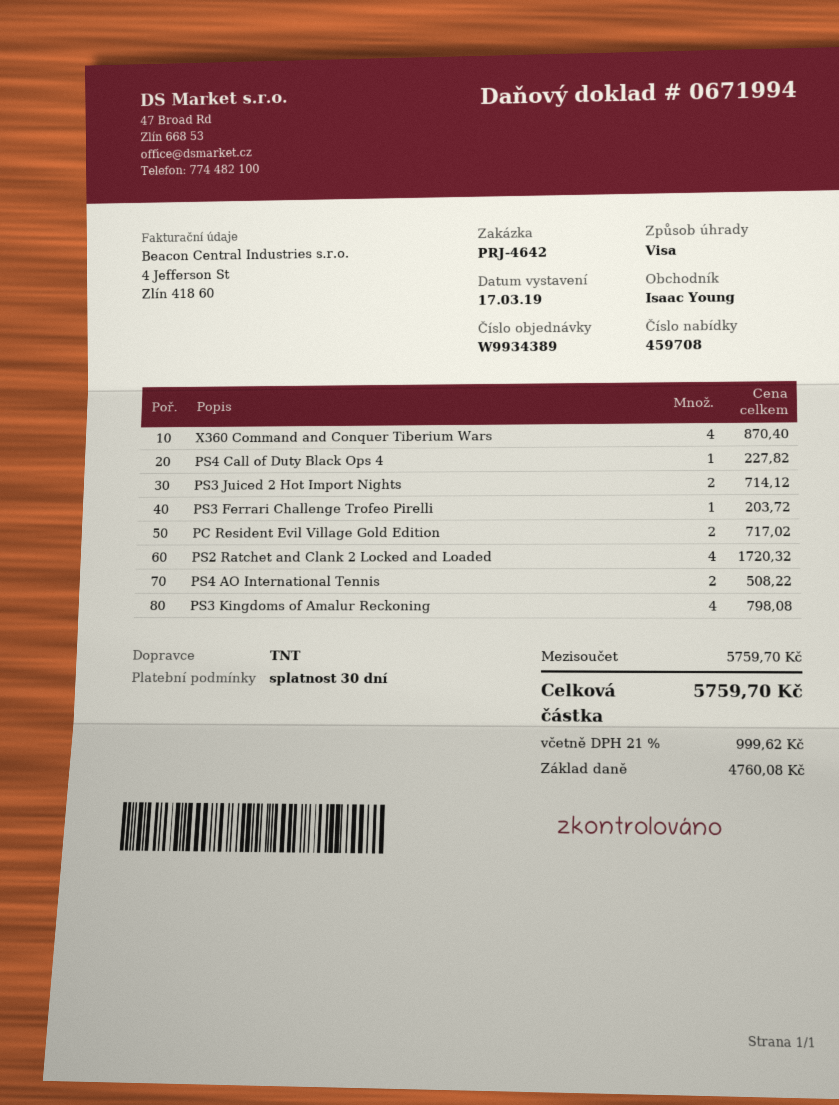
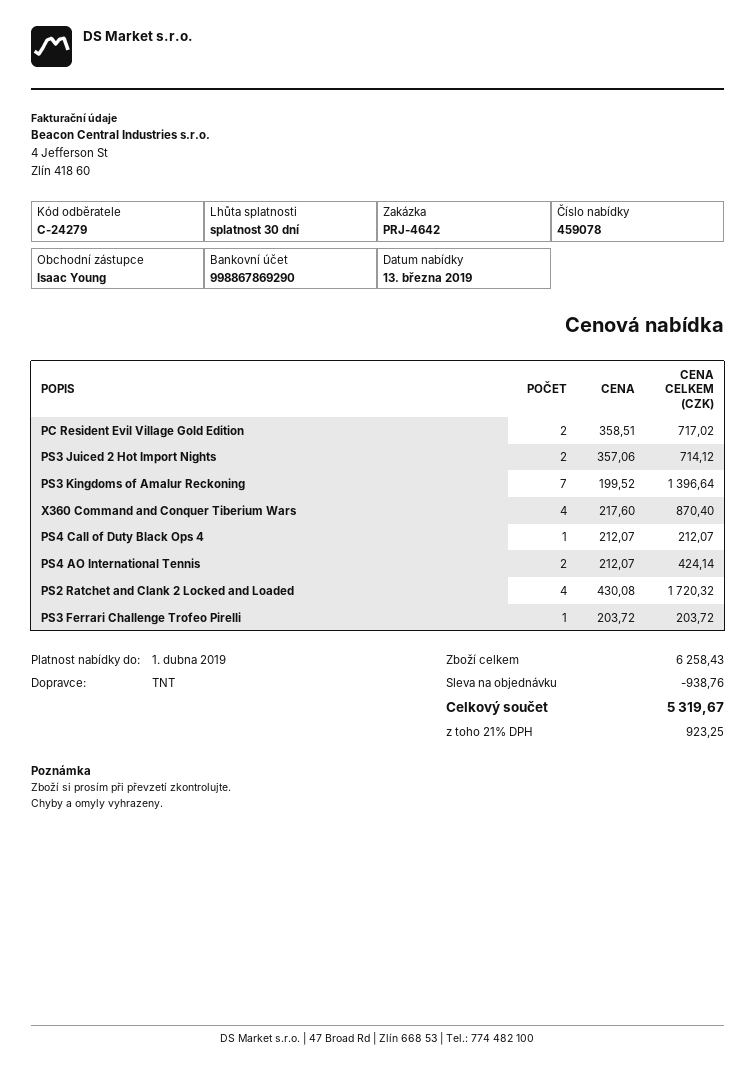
quote number: 459708 -> 459078
PS4 Call of Duty Black Ops 4: 1 for 227.82 -> 1 for 212.07
PS4 AO International Tennis: 2 for 508.22 -> 2 for 424.14
PS3 Kingdoms of Amalur Reckoning: 4 for 798.08 -> 7 for 1396.64
subtotal: 5759.70 -> 6258.43
discount: none -> 938.76
tax: 21% = 999.62 -> 21% = 923.25
total: 5759.70 -> 5319.67

